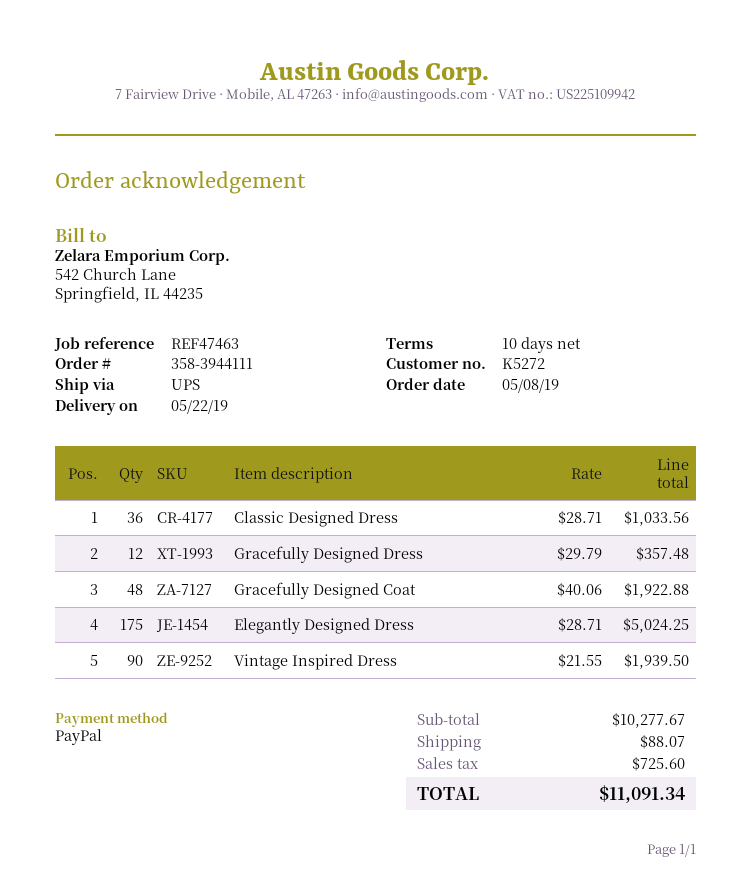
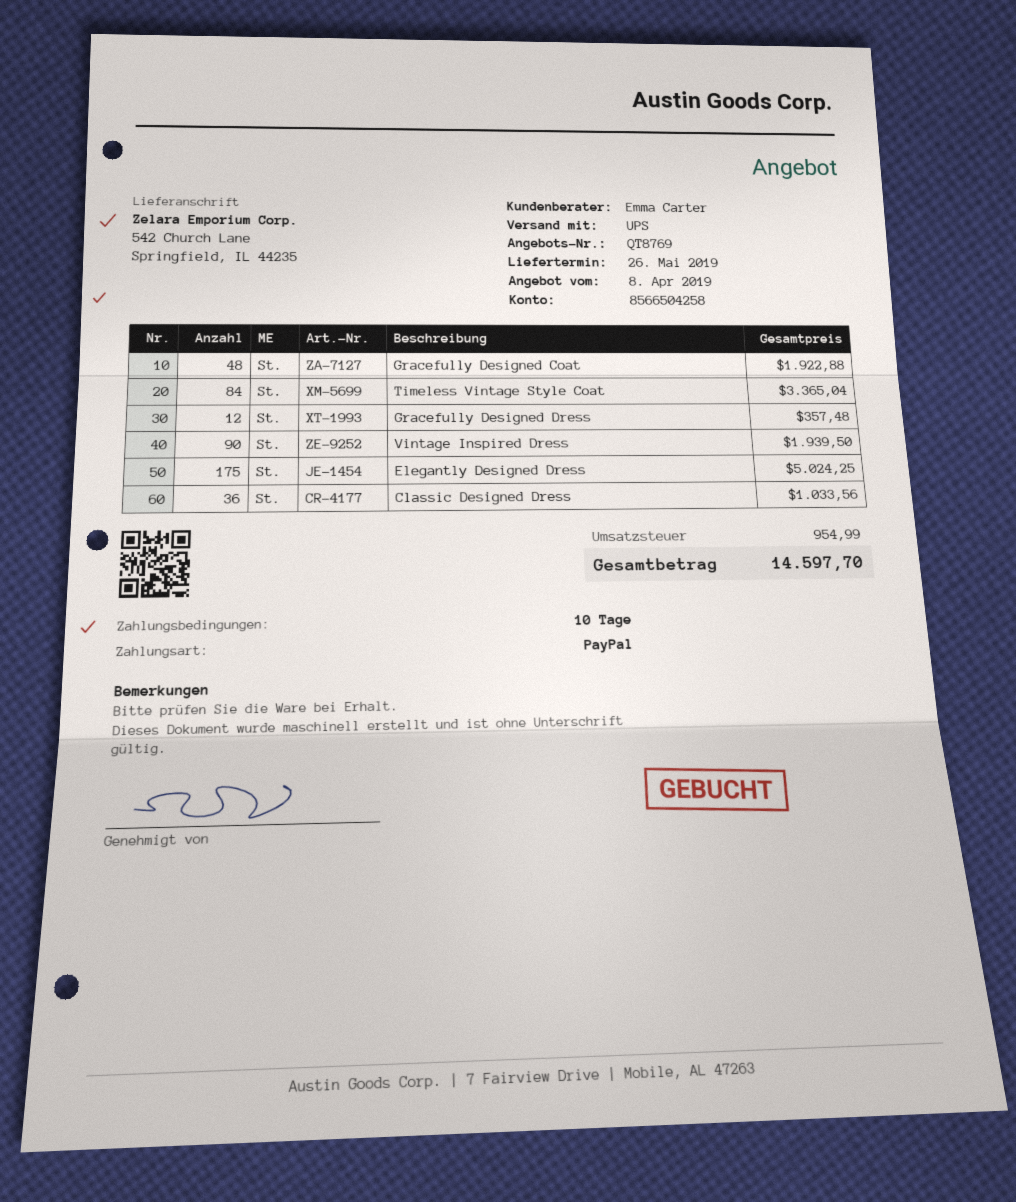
delivery date: 2019-05-22 -> 2019-05-26
Timeless Vintage Style Coat: none -> 84 for 3365.04
shipping: 88.07 -> none
tax: 725.60 -> 954.99
total: 11091.34 -> 14597.70

